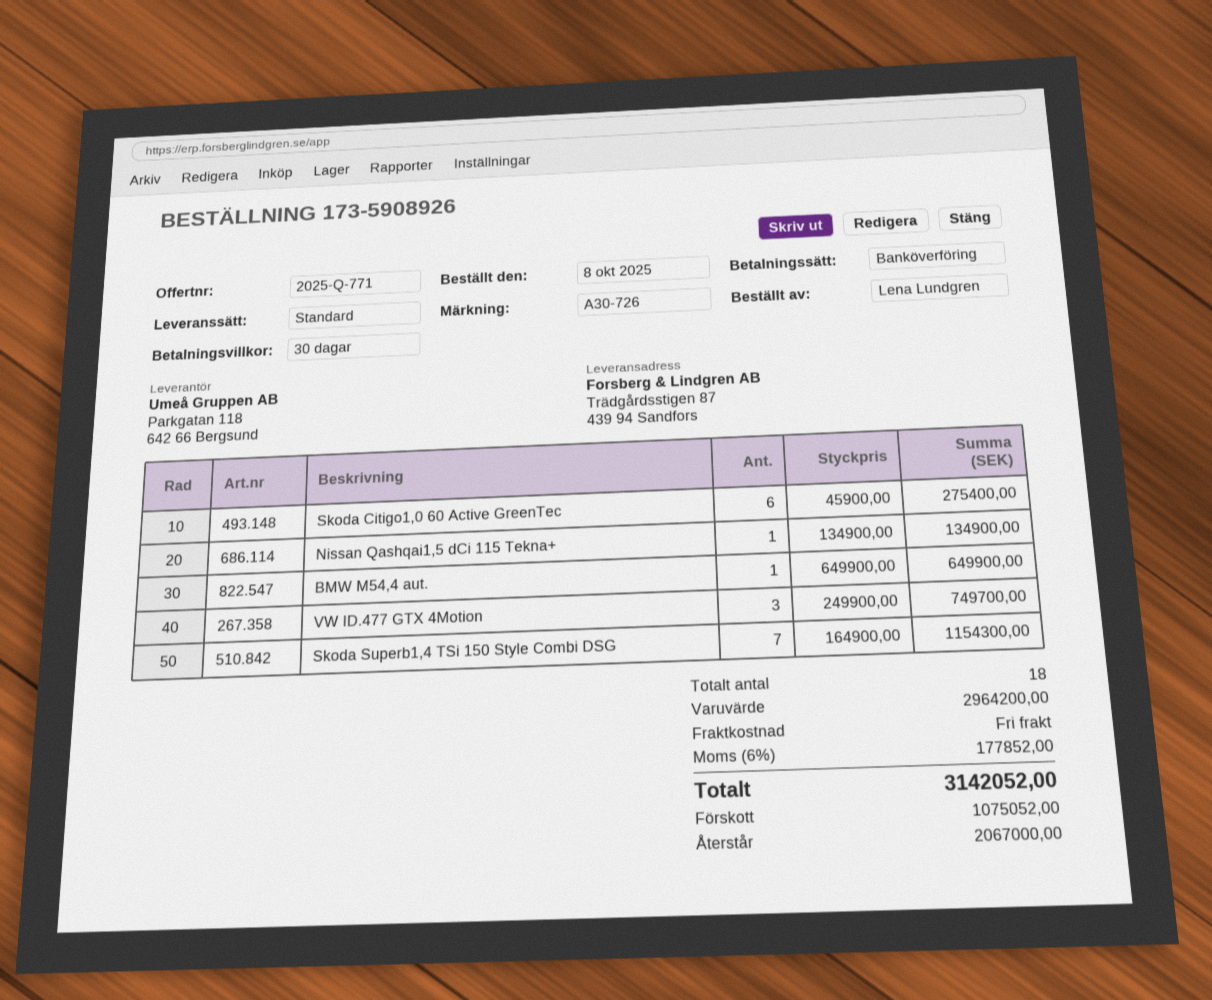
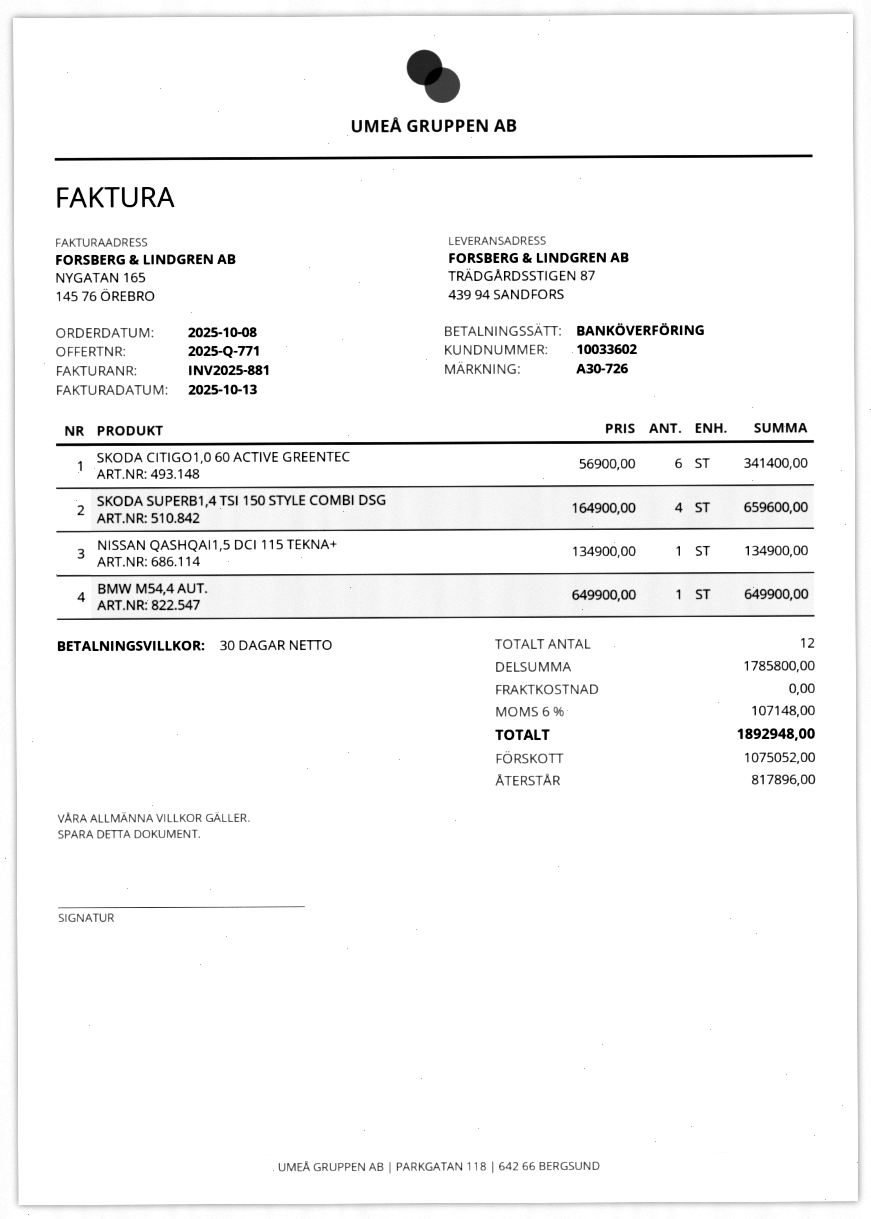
Skoda Citigo1,0 60 Active GreenTec: 6 x 45900.00 = 275400.00 -> 6 x 56900.00 = 341400.00
VW ID.477 GTX 4Motion: 3 x 249900.00 = 749700.00 -> none
Skoda Superb1,4 TSi 150 Style Combi DSG: 7 x 164900.00 = 1154300.00 -> 4 x 164900.00 = 659600.00
total quantity: 18 -> 12
subtotal: 2964200.00 -> 1785800.00
tax: 6% = 177852.00 -> 6% = 107148.00
total: 3142052.00 -> 1892948.00
balance: 2067000.00 -> 817896.00

